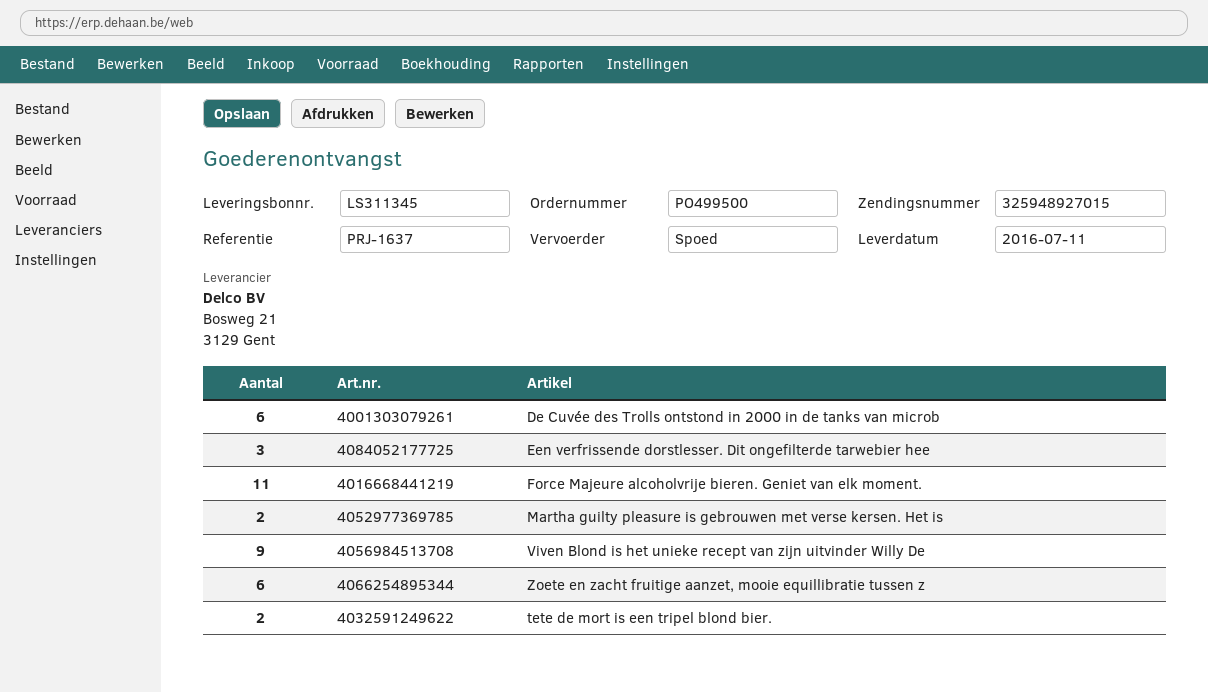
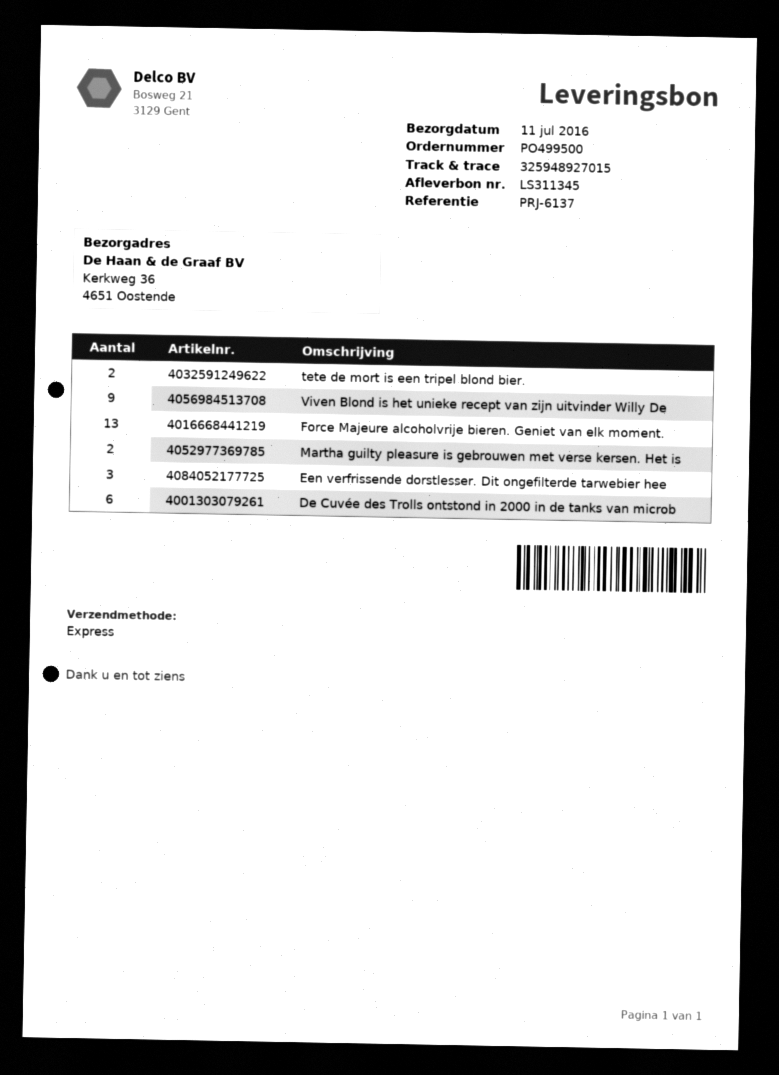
reference: PRJ-1637 -> PRJ-6137
Force Majeure alcoholvrije bieren. Geniet van elk moment.: 11 -> 13
Zoete en zacht fruitige aanzet, mooie equillibratie tussen z: 6 -> none

